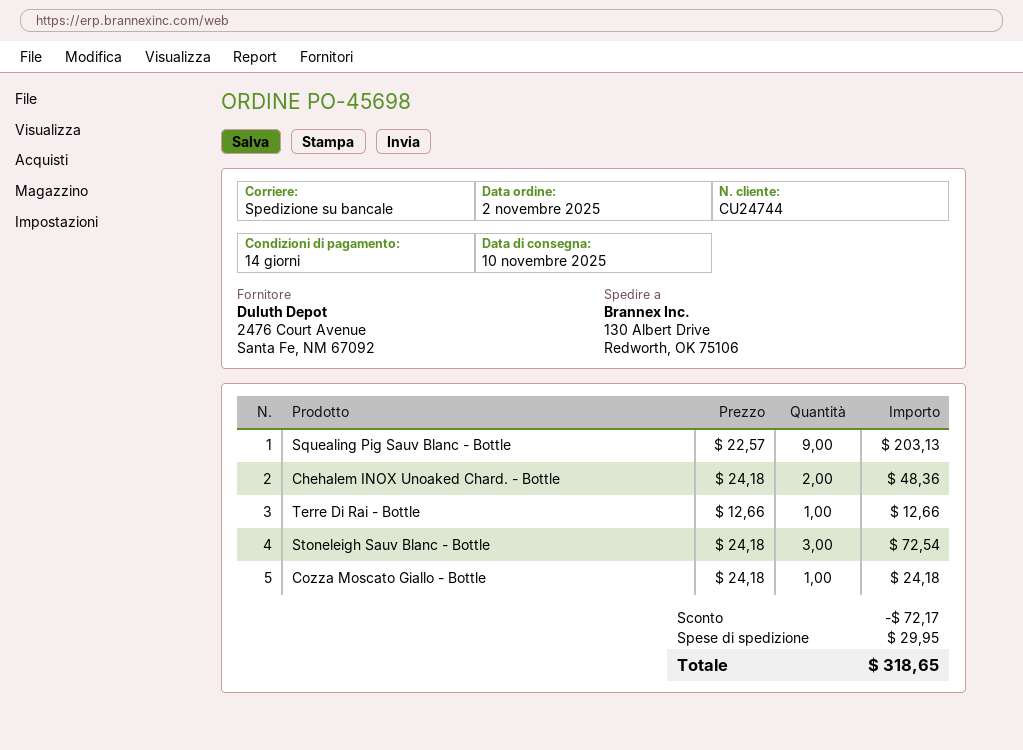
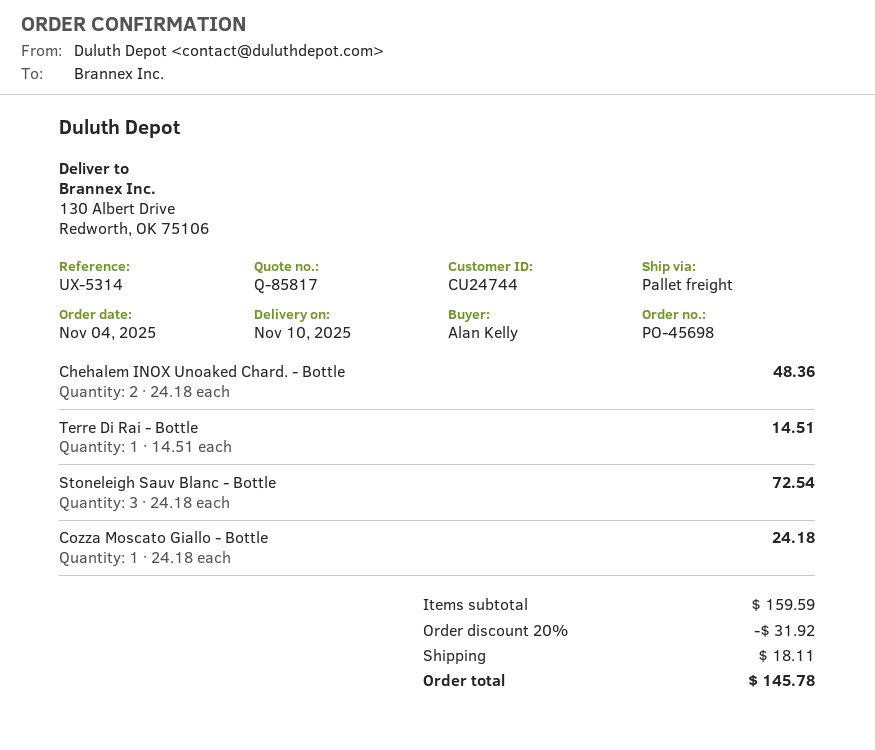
order date: 2025-11-02 -> 2025-11-04
Squealing Pig Sauv Blanc - Bottle: 9 x 22.57 = 203.13 -> none
Terre Di Rai - Bottle: 1 x 12.66 = 12.66 -> 1 x 14.51 = 14.51
discount: 72.17 -> 31.92
shipping: 29.95 -> 18.11
total: 318.65 -> 145.78

